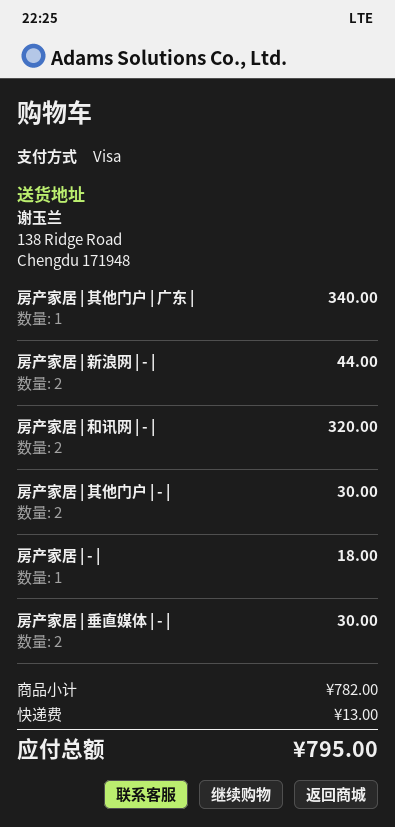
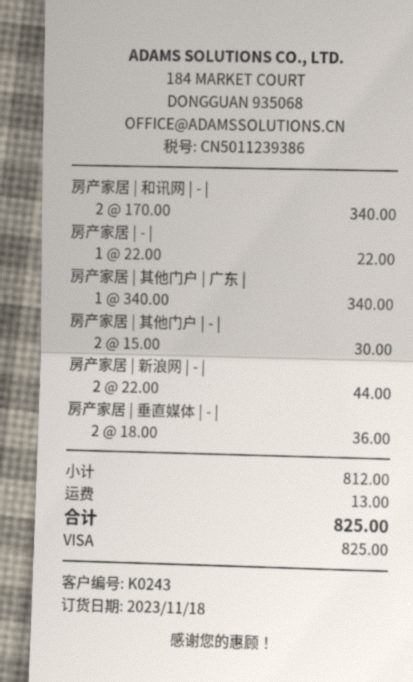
房产家居 | 和讯网 | - |: 2 for 320.00 -> 2 for 340.00
房产家居 | - |: 1 for 18.00 -> 1 for 22.00
房产家居 | 垂直媒体 | - |: 2 for 30.00 -> 2 for 36.00
subtotal: 782.00 -> 812.00
total: 795.00 -> 825.00

